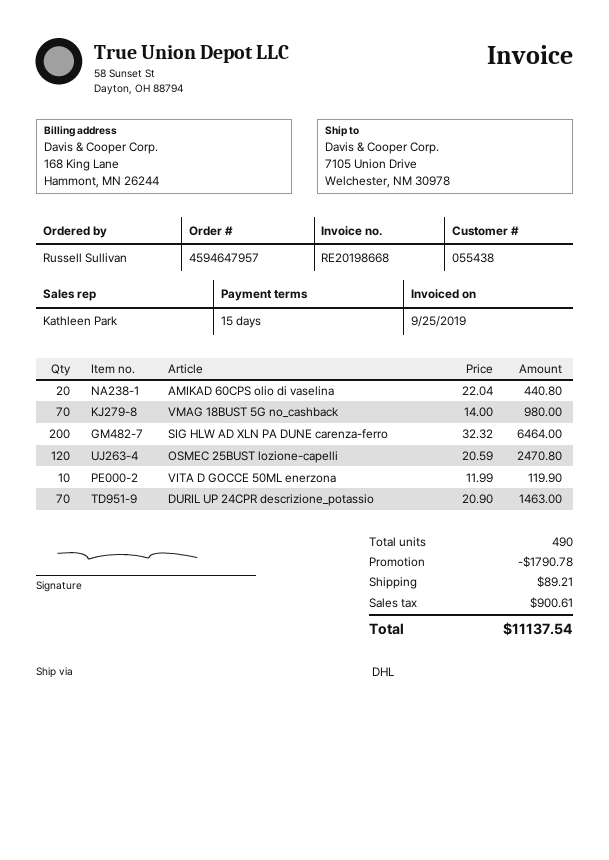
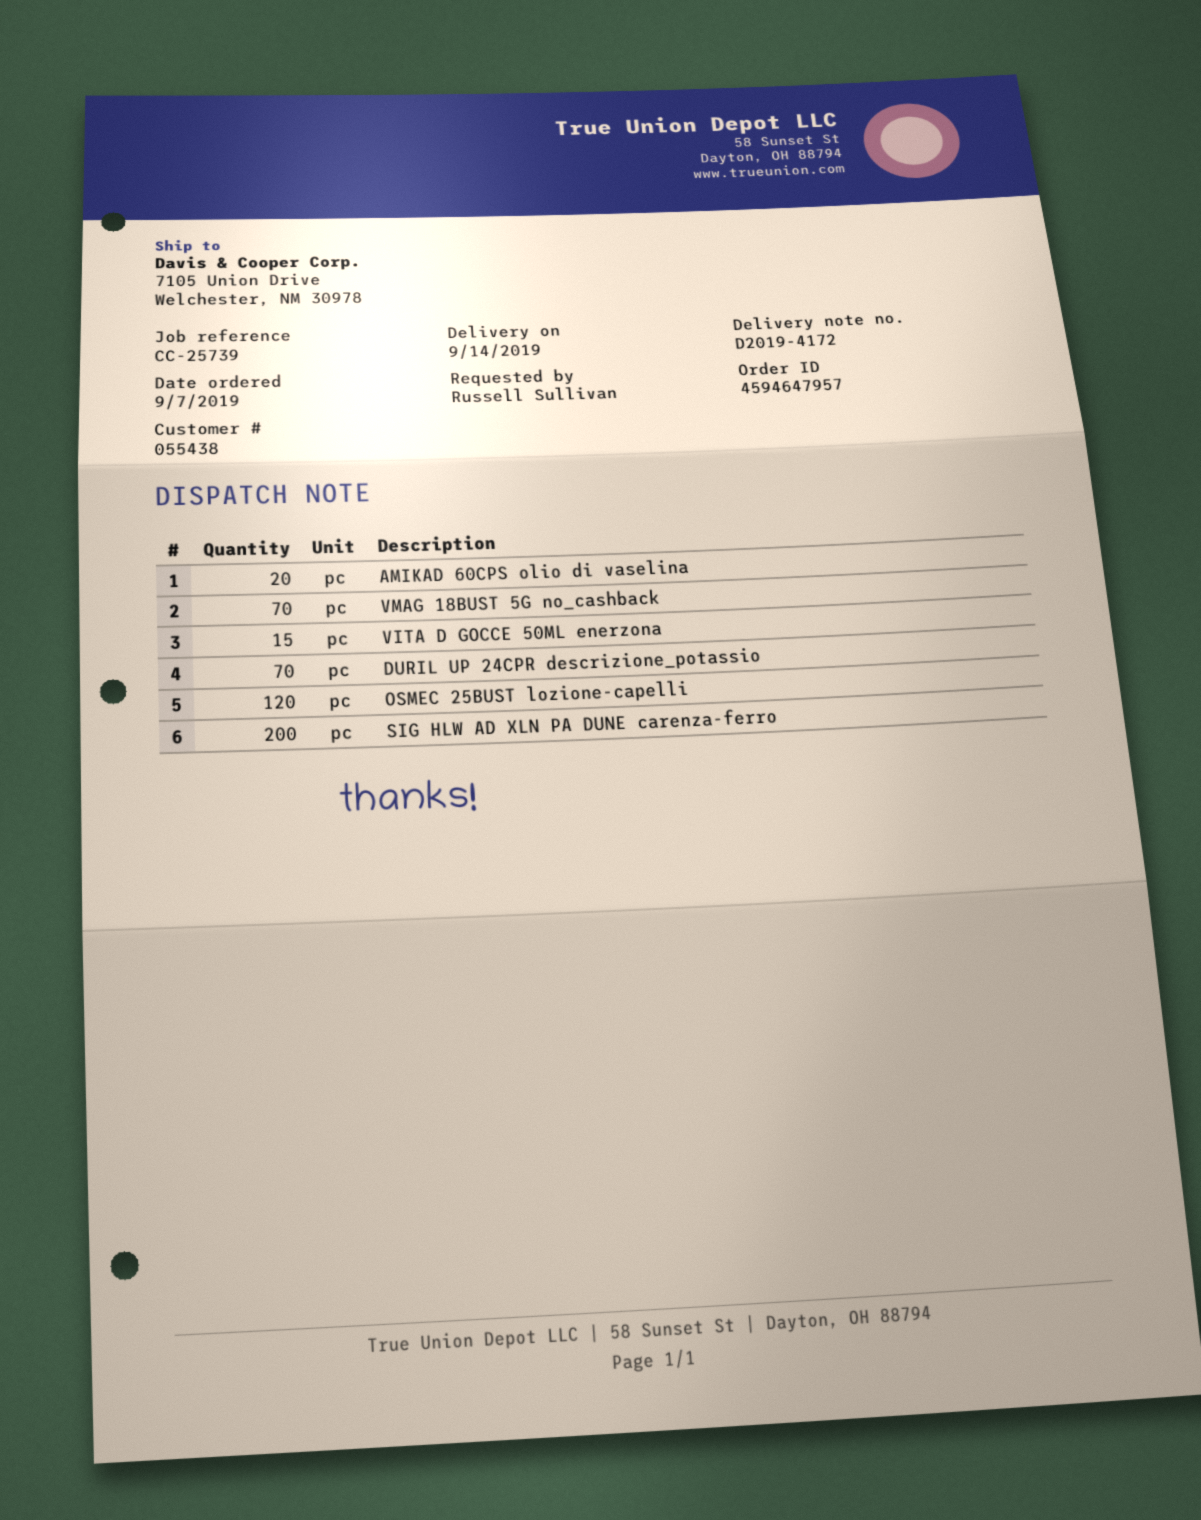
VITA D GOCCE 50ML enerzona: 10 -> 15

